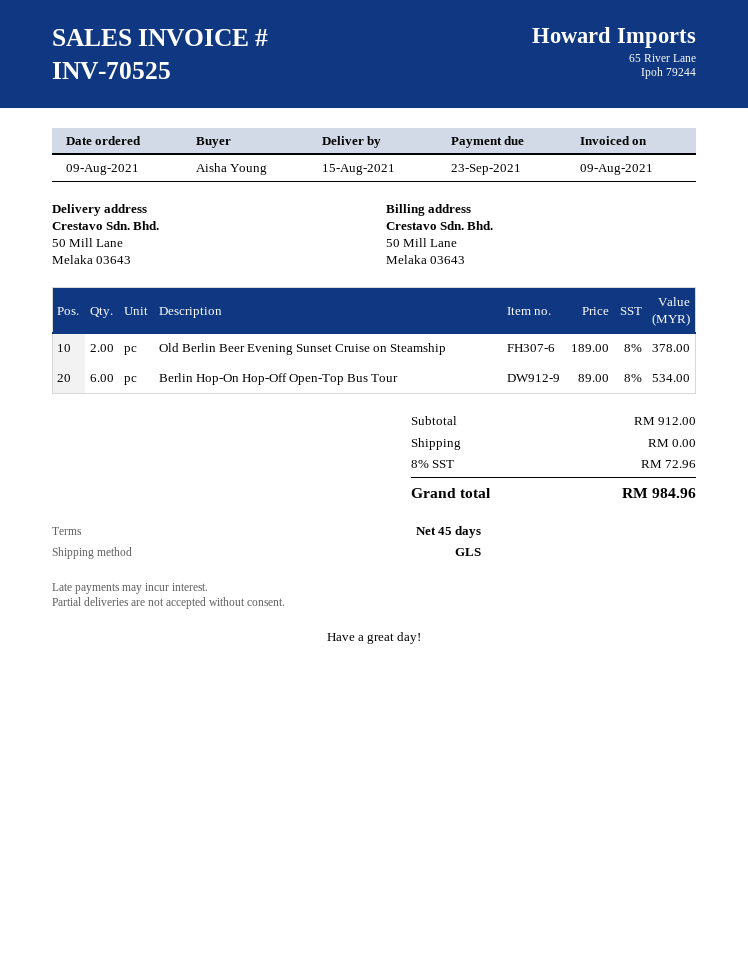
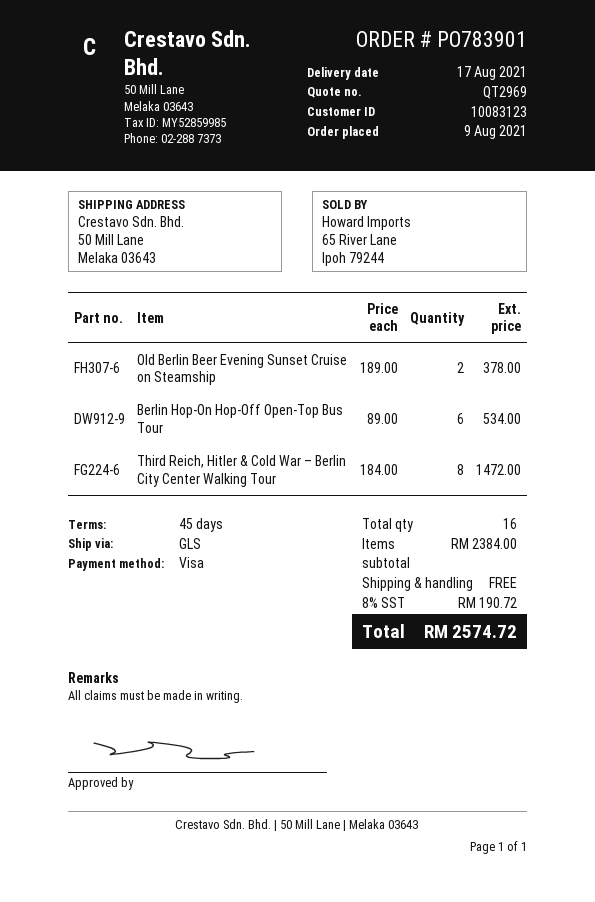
delivery date: 2021-08-15 -> 2021-08-17
Third Reich, Hitler & Cold War – Berlin City Center Walking Tour: none -> 8 x 184.00 = 1472.00
subtotal: 912.00 -> 2384.00
tax: 8% = 72.96 -> 8% = 190.72
total: 984.96 -> 2574.72

